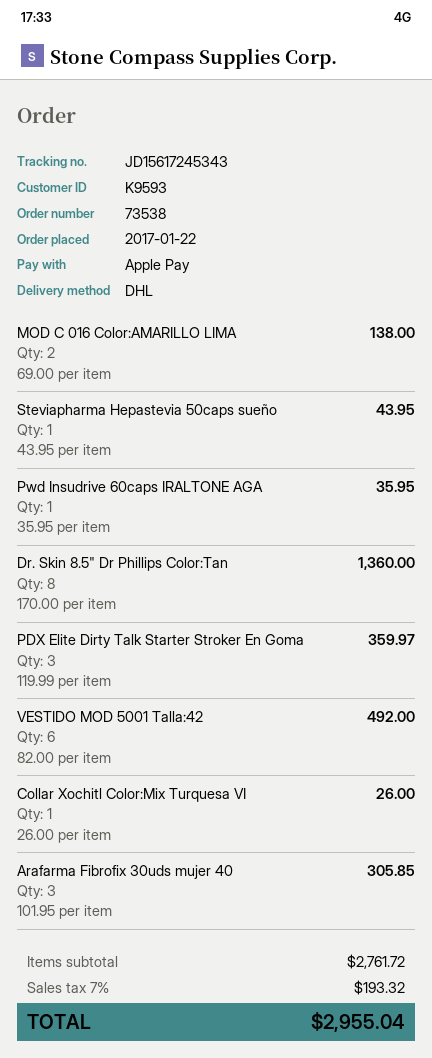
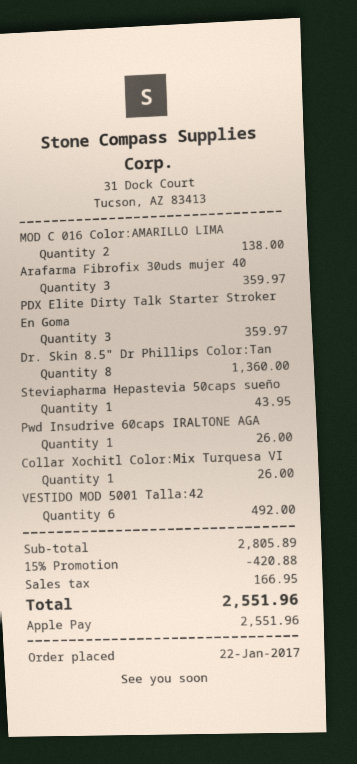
Pwd Insudrive 60caps IRALTONE AGA: 1 for 35.95 -> 1 for 26.00
Arafarma Fibrofix 30uds mujer 40: 3 for 305.85 -> 3 for 359.97
subtotal: 2761.72 -> 2805.89
discount: none -> 15% = 420.88
tax: 193.32 -> 166.95
total: 2955.04 -> 2551.96

